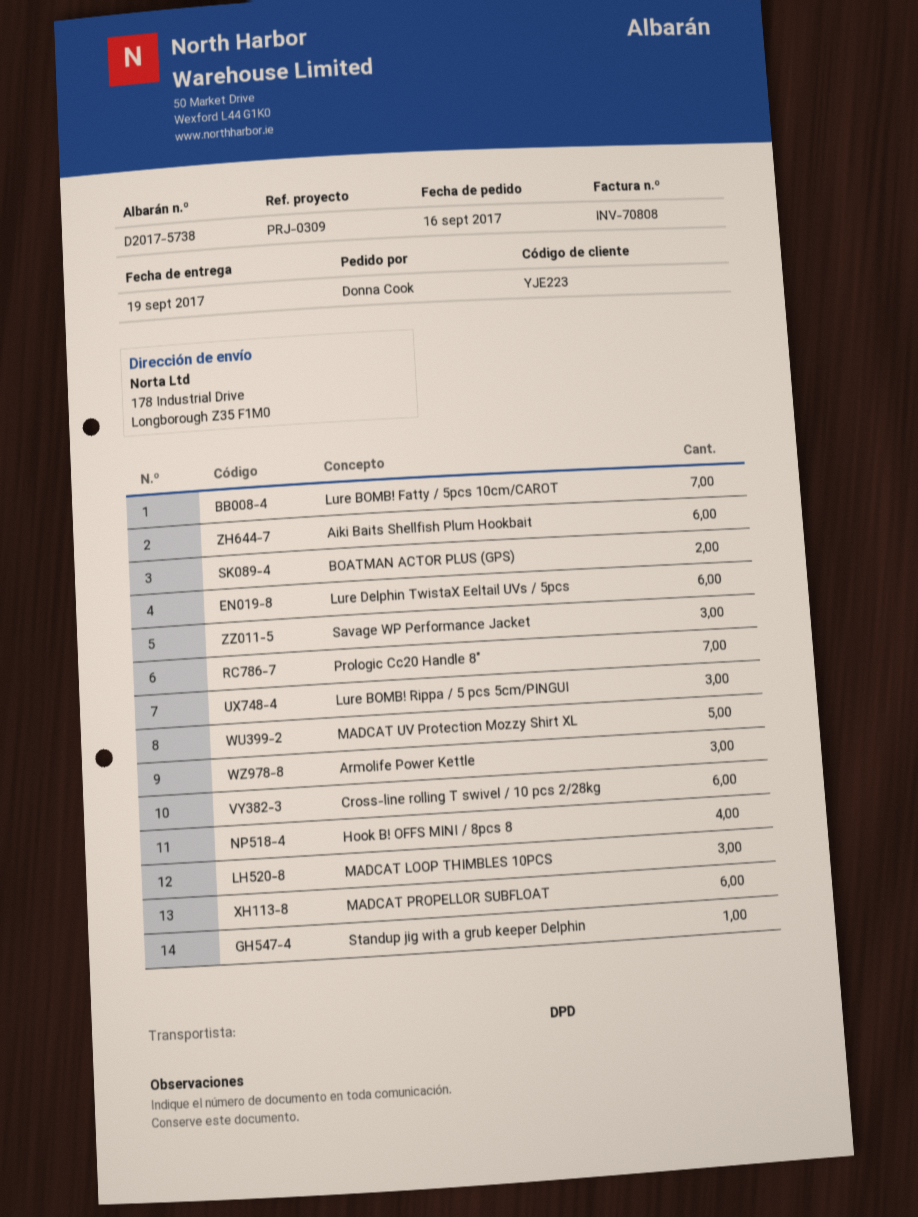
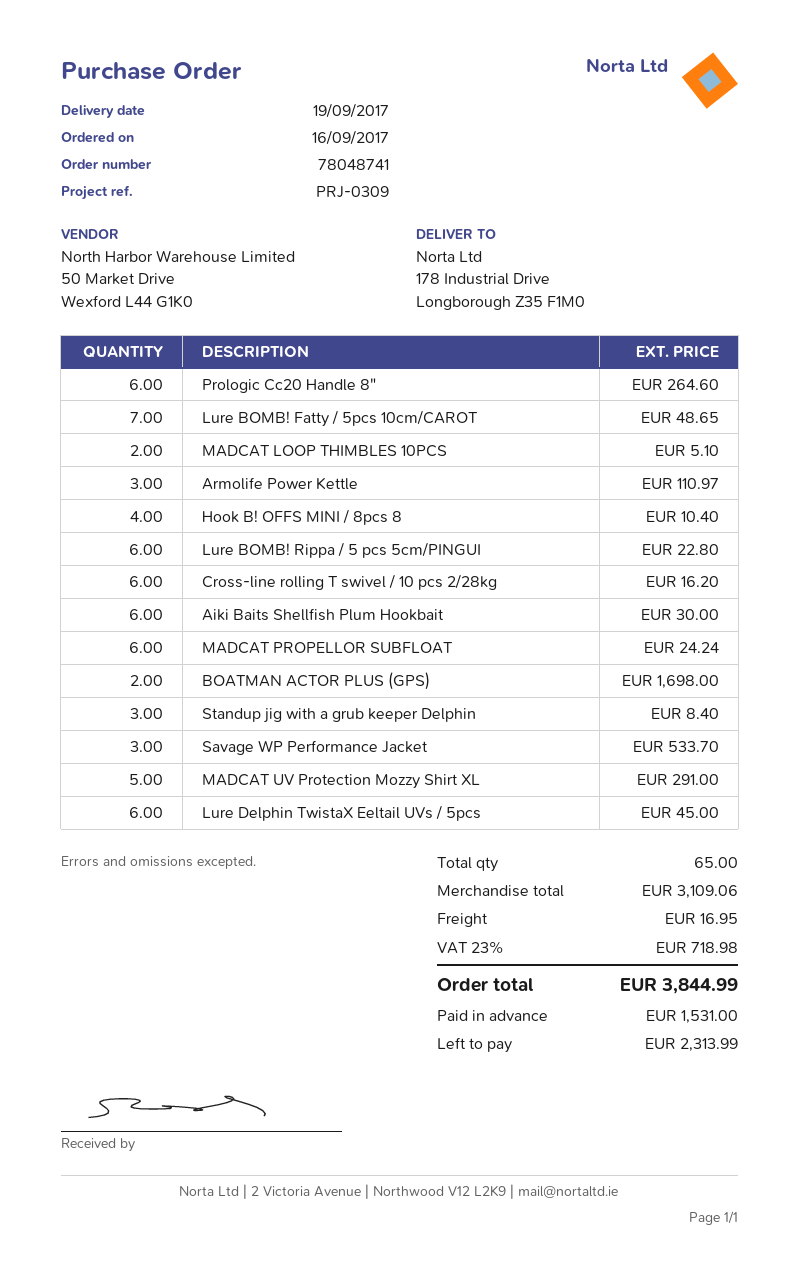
Prologic Cc20 Handle 8": 7 -> 6
Lure BOMB! Rippa / 5 pcs 5cm/PINGUI: 3 -> 6
MADCAT LOOP THIMBLES 10PCS: 3 -> 2
Standup jig with a grub keeper Delphin: 1 -> 3

